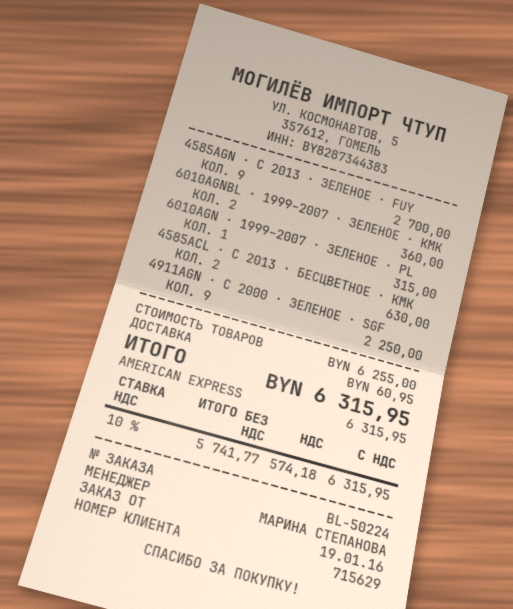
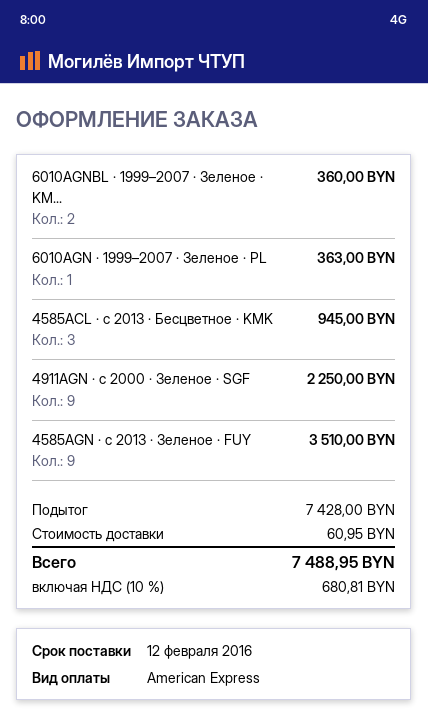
4585AGN · С 2013 · ЗЕЛЕНОЕ · FUY: 9 for 2700.00 -> 9 for 3510.00
6010AGN · 1999–2007 · ЗЕЛЕНОЕ · PL: 1 for 315.00 -> 1 for 363.00
4585ACL · С 2013 · БЕСЦВЕТНОЕ · KMK: 2 for 630.00 -> 3 for 945.00
subtotal: 6255.00 -> 7428.00
tax: 10% = 574.18 -> 10% = 680.81
total: 6315.95 -> 7488.95

